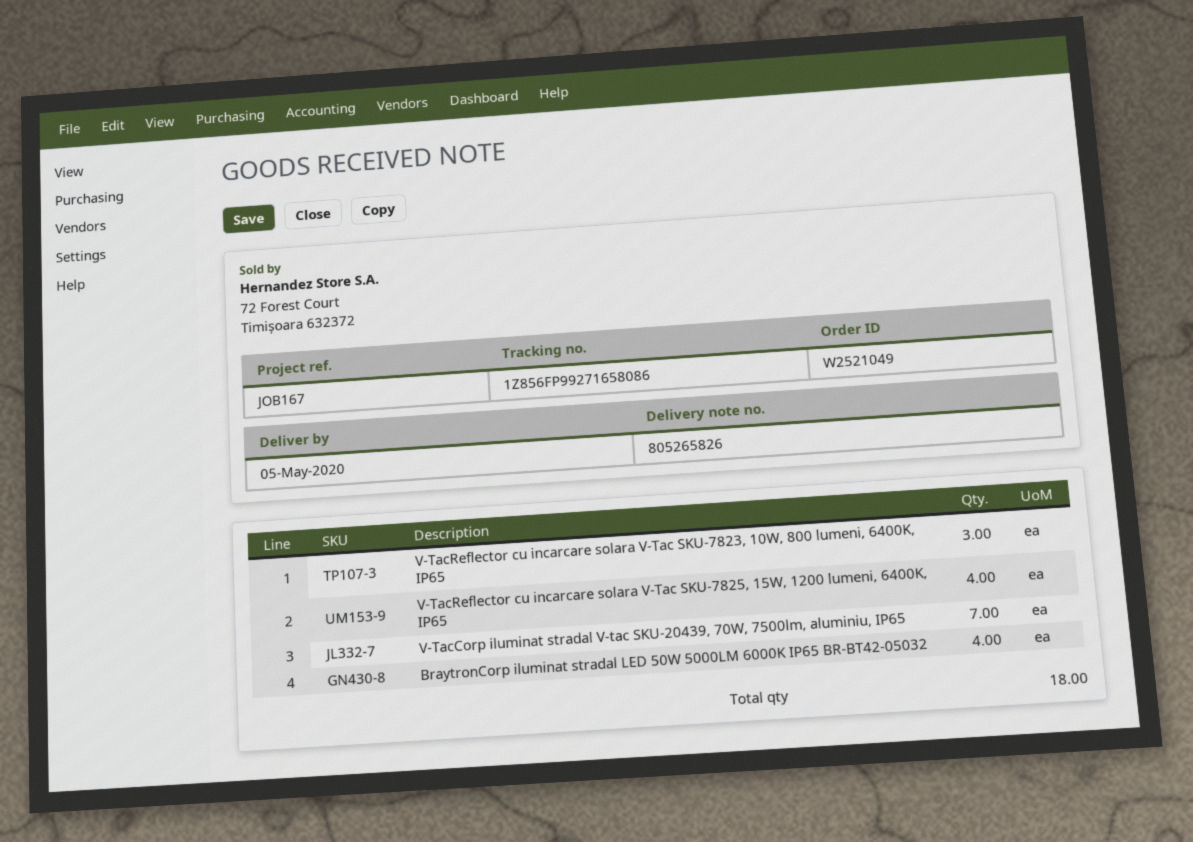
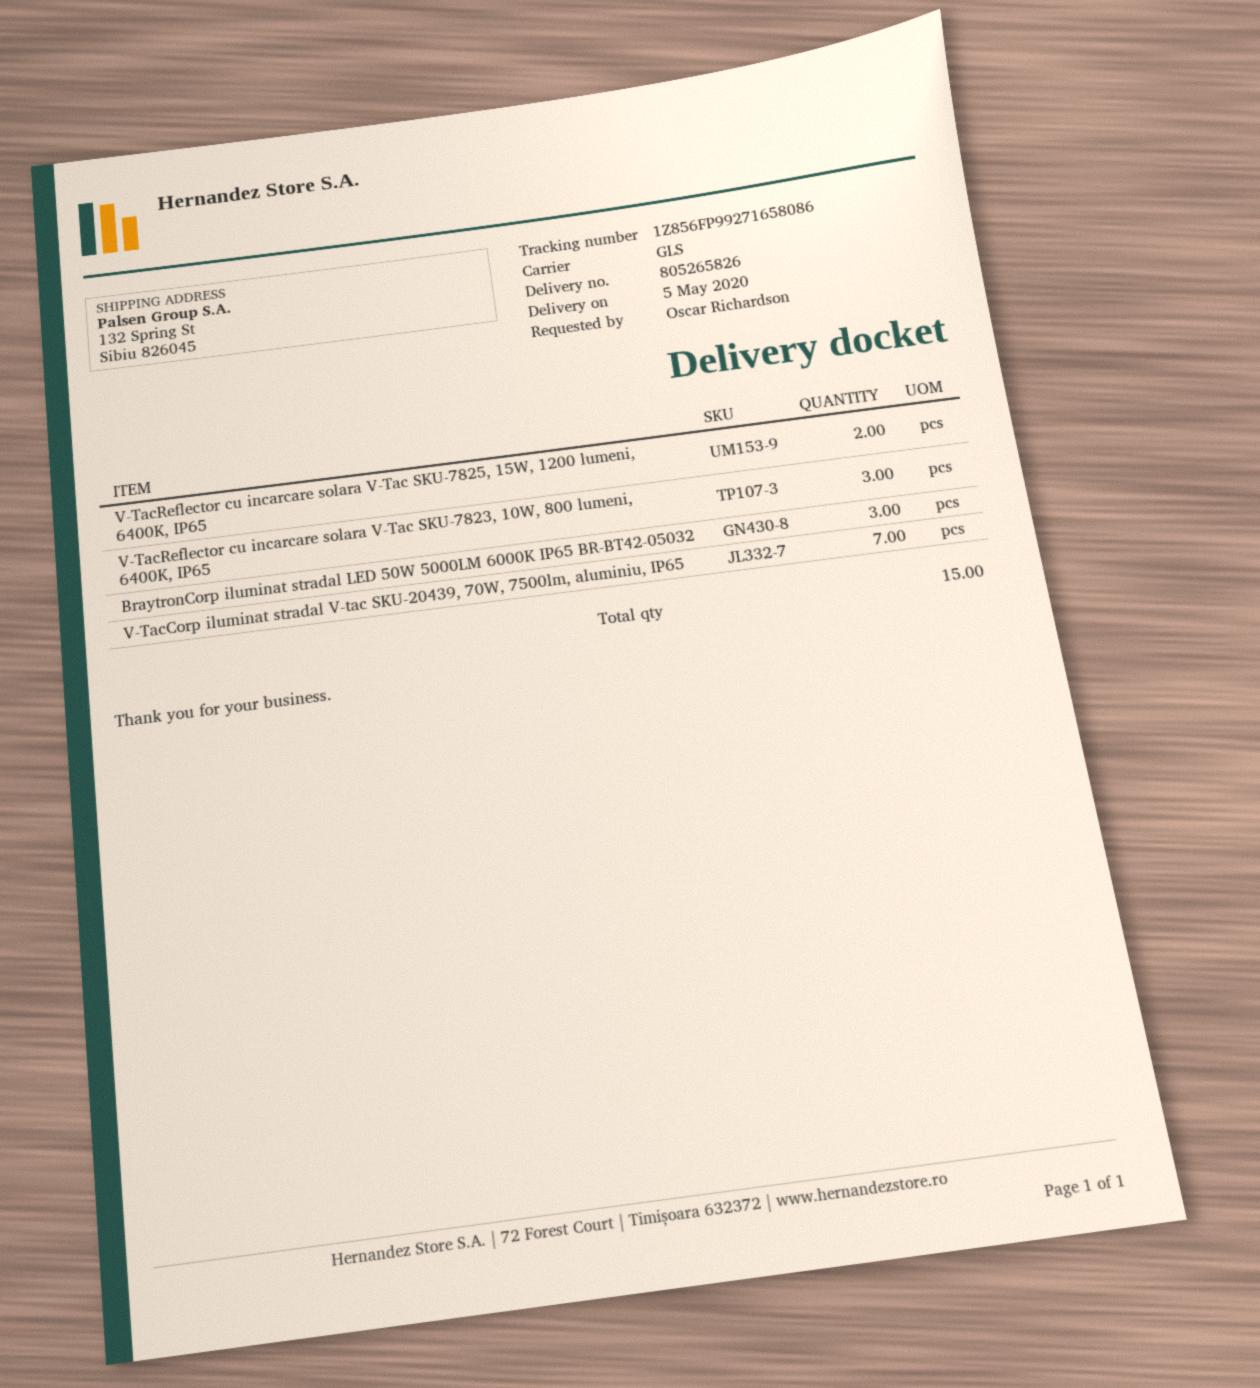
V-TacReflector cu incarcare solara V-Tac SKU-7825, 15W, 1200 lumeni, 6400K, IP65: 4 -> 2
BraytronCorp iluminat stradal LED 50W 5000LM 6000K IP65 BR-BT42-05032: 4 -> 3
total quantity: 18 -> 15

